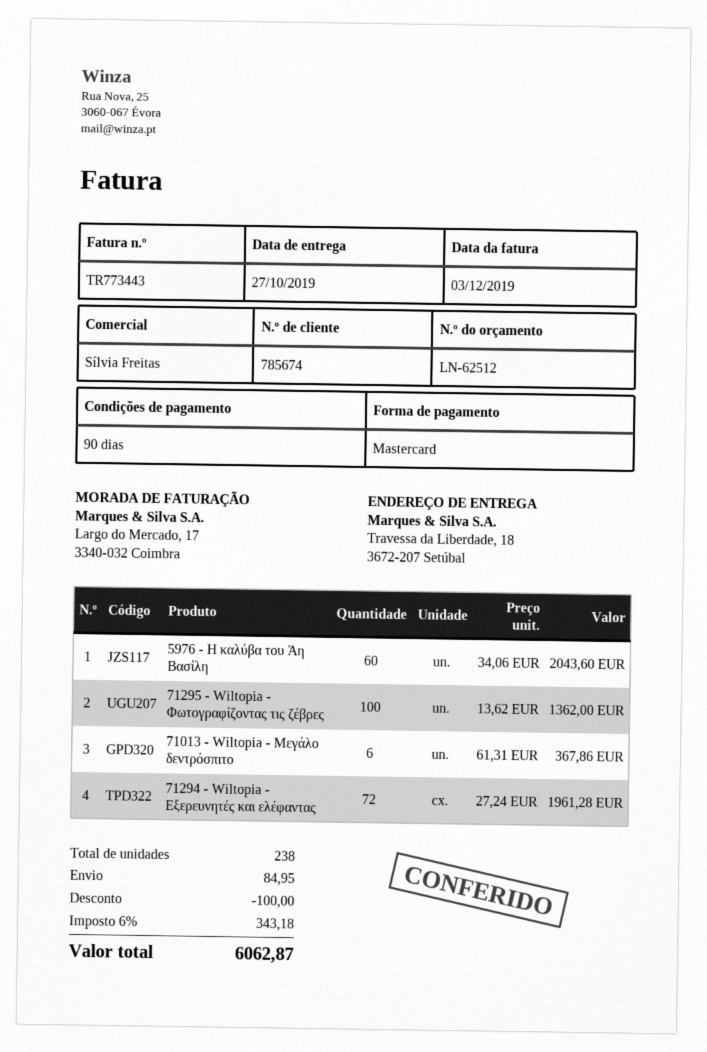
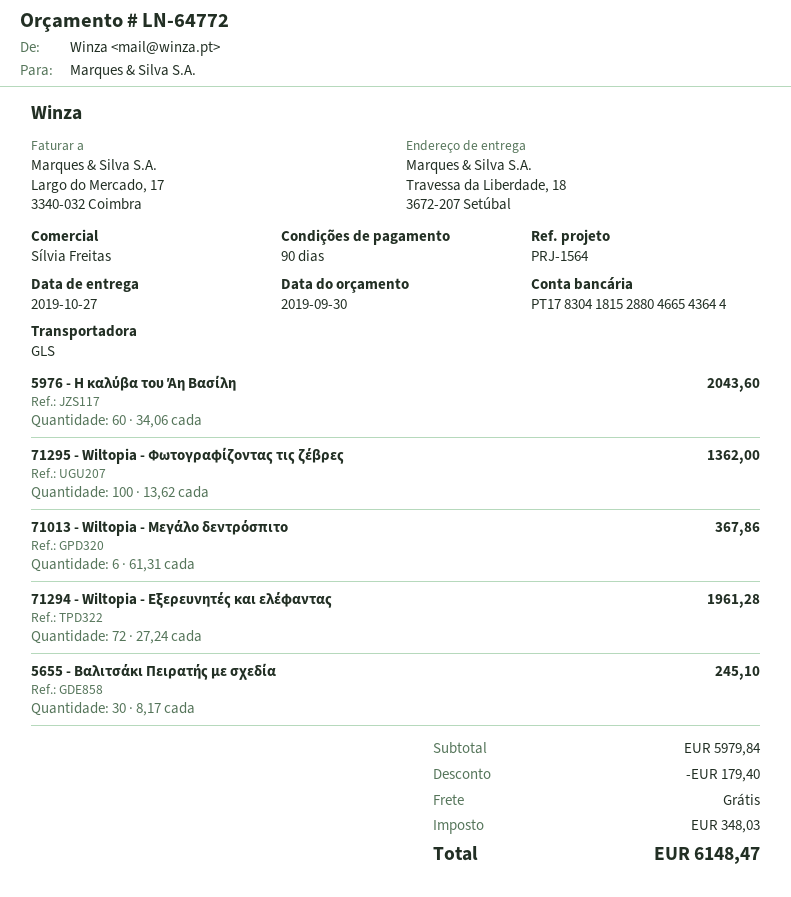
quote number: LN-62512 -> LN-64772
5655 - Βαλιτσάκι Πειρατής με σχεδία: none -> 30 x 8.17 = 245.10
discount: 100.00 -> 179.40
shipping: 84.95 -> 0.00
tax: 343.18 -> 348.03
total: 6062.87 -> 6148.47

